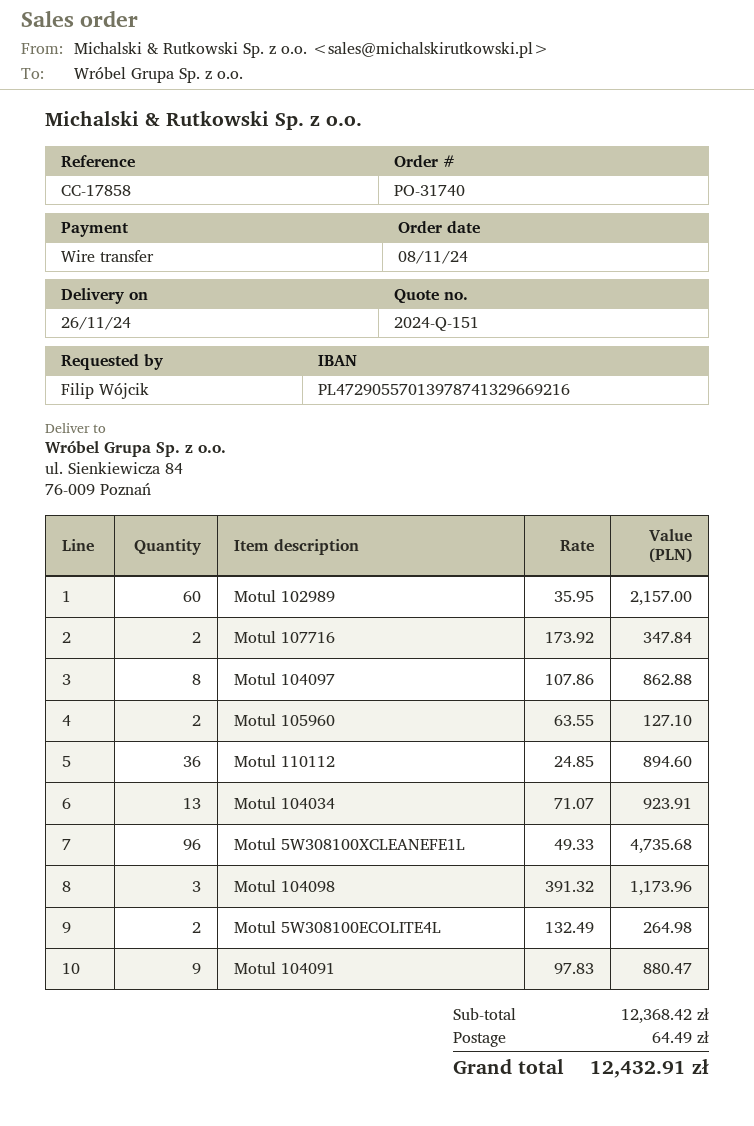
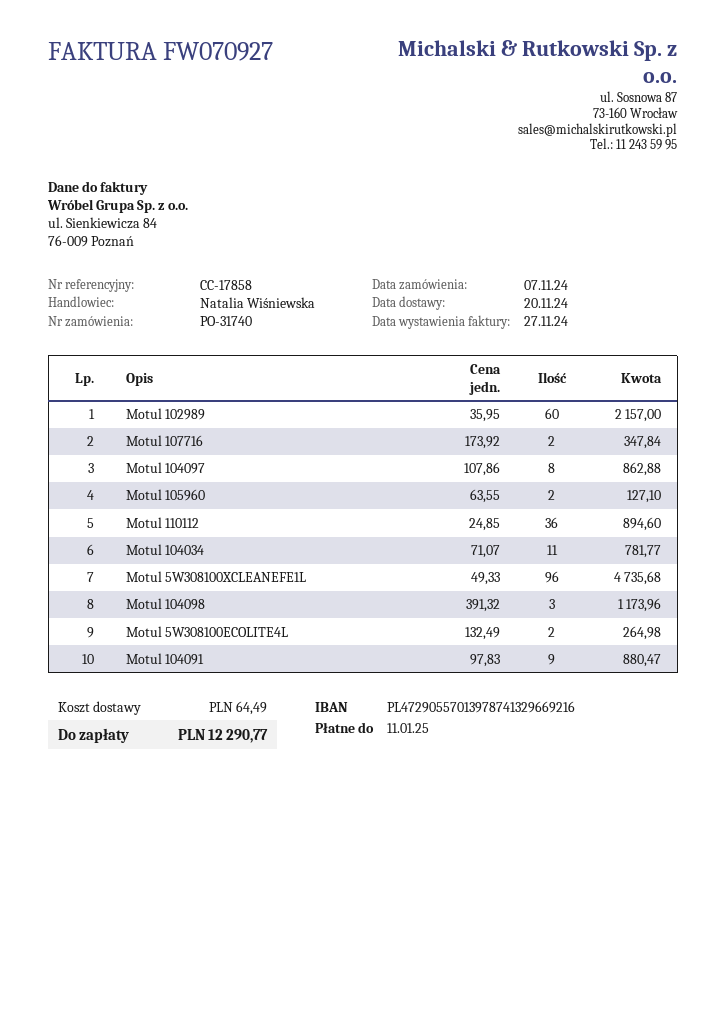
order date: 2024-11-08 -> 2024-11-07
delivery date: 2024-11-26 -> 2024-11-20
Motul 104034: 13 x 71.07 = 923.91 -> 11 x 71.07 = 781.77
total: 12432.91 -> 12290.77

